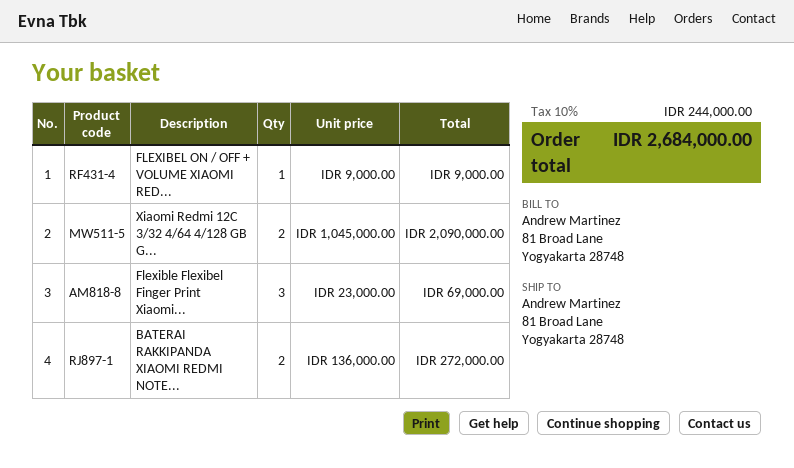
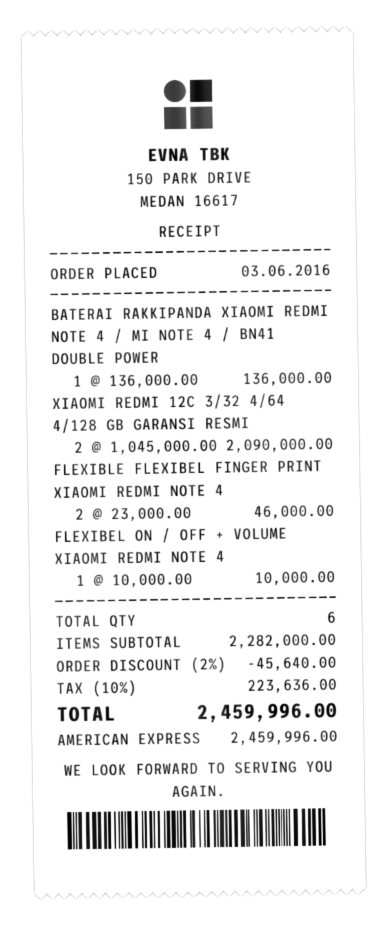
FLEXIBEL ON / OFF + VOLUME XIAOMI RED...: 1 x 9000.00 = 9000.00 -> 1 x 10000.00 = 10000.00
Flexible Flexibel Finger Print Xiaomi...: 3 x 23000.00 = 69000.00 -> 2 x 23000.00 = 46000.00
BATERAI RAKKIPANDA XIAOMI REDMI NOTE...: 2 x 136000.00 = 272000.00 -> 1 x 136000.00 = 136000.00
discount: none -> 2% = 45640.00
tax: 10% = 244000.00 -> 10% = 223636.00
total: 2684000.00 -> 2459996.00

